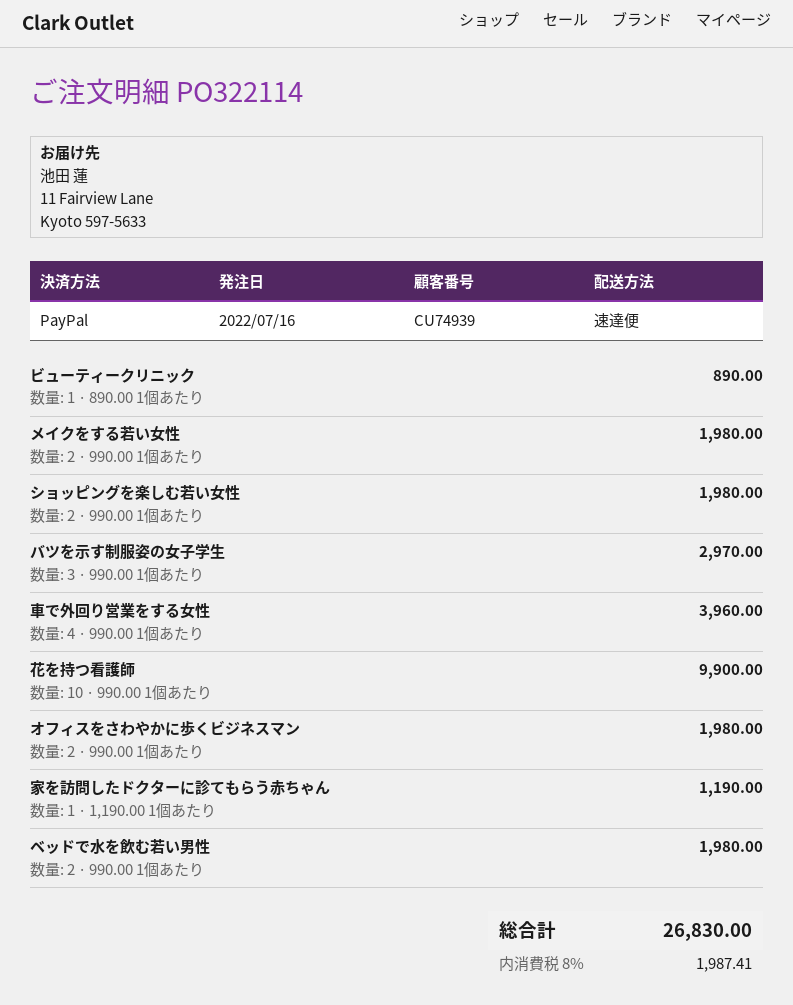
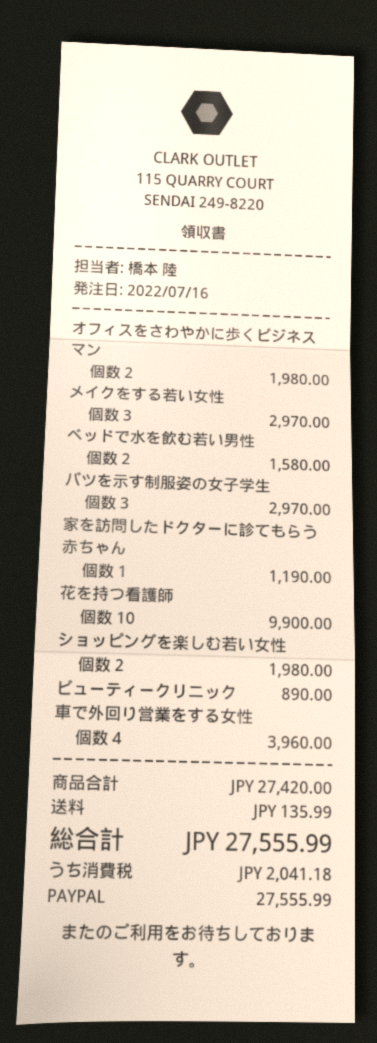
メイクをする若い女性: 2 for 1980.00 -> 3 for 2970.00
ベッドで水を飲む若い男性: 2 for 1980.00 -> 2 for 1580.00
shipping: none -> 135.99
tax: 1987.41 -> 2041.18
total: 26830.00 -> 27555.99

